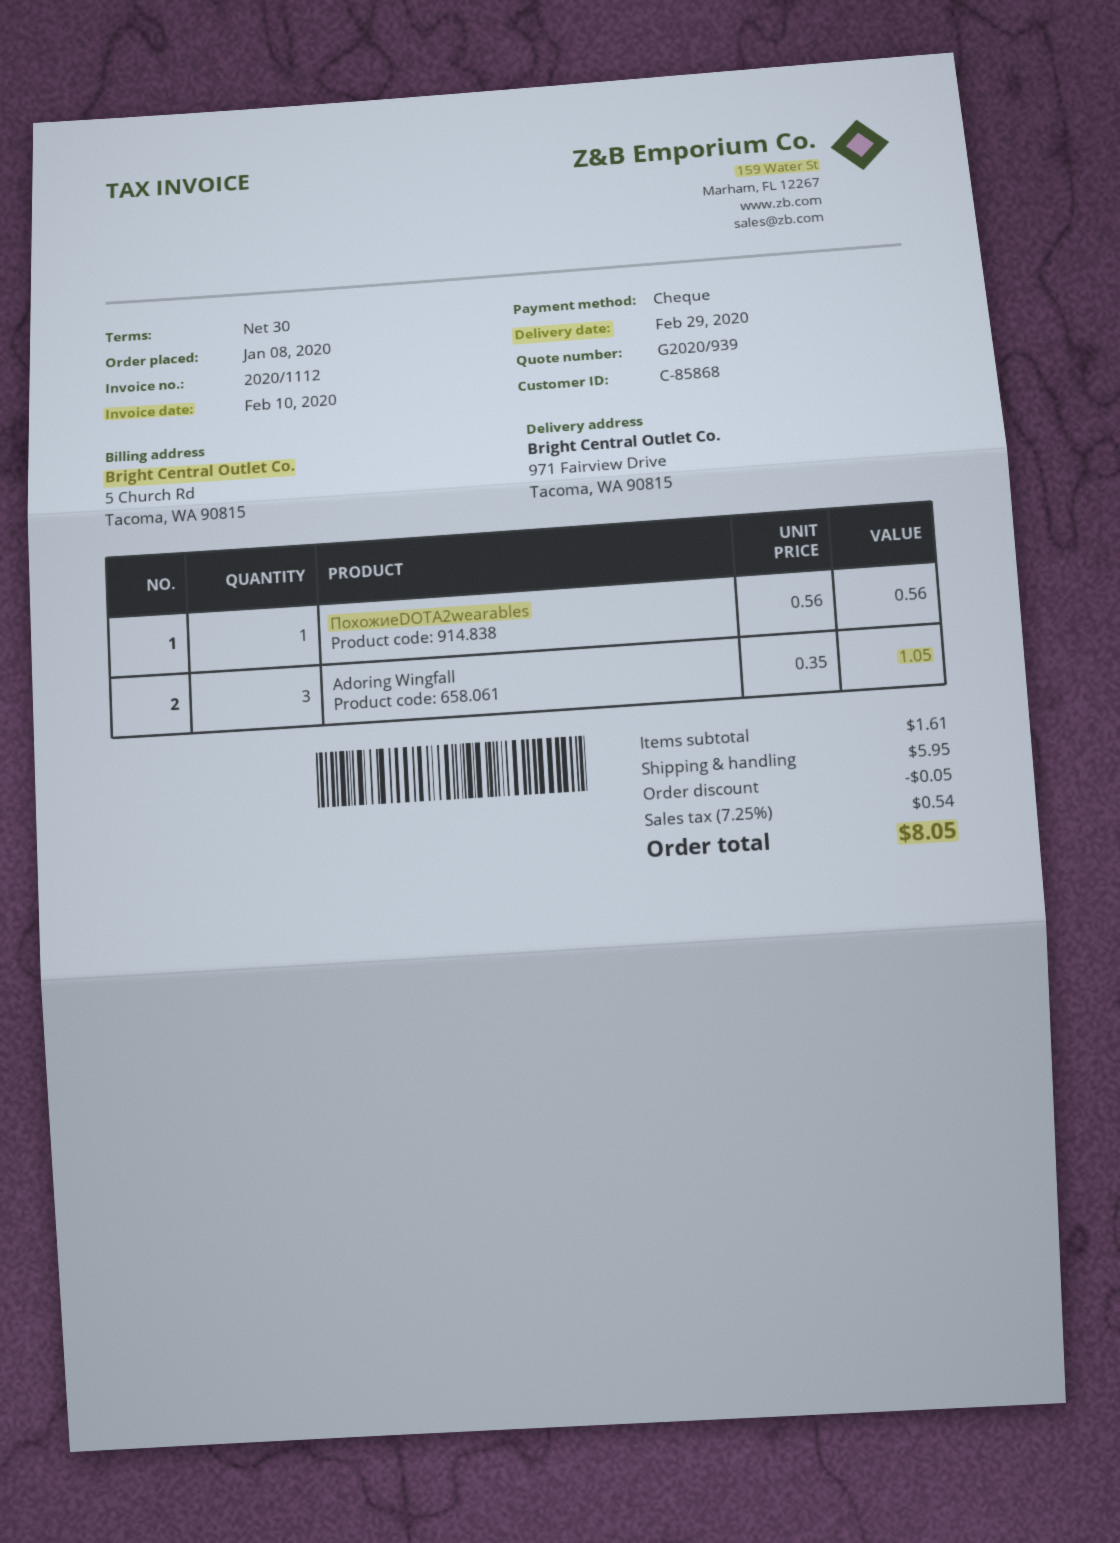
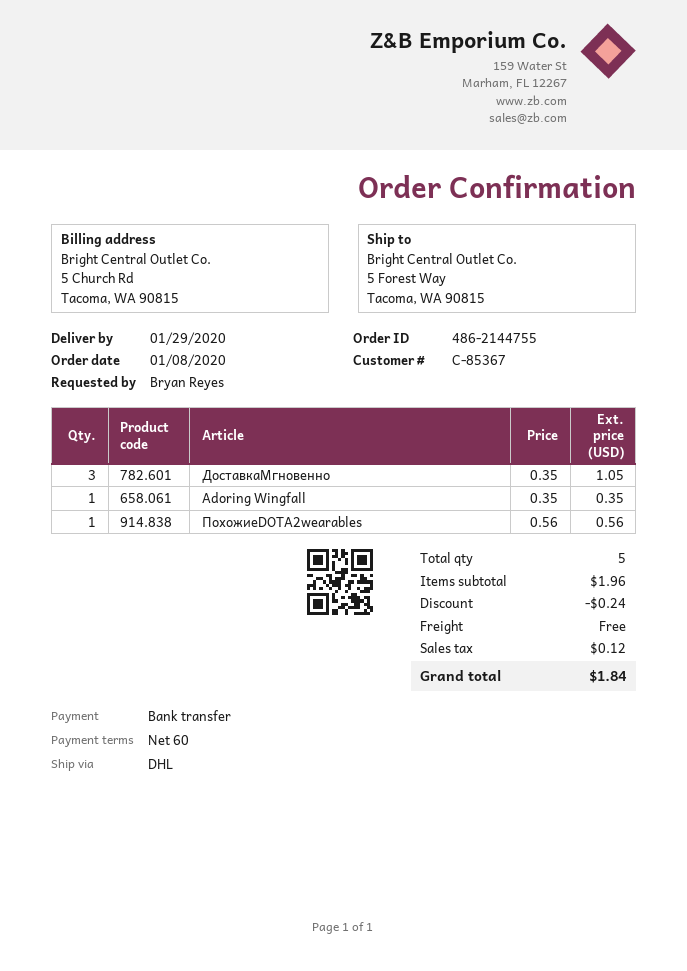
delivery date: 2020-02-29 -> 2020-01-29
payment terms: 30 days -> 60 days
customer number: C-85868 -> C-85367
payment method: cheque -> bank transfer
ship to: 971 Fairview Drive, Tacoma, WA 90815 -> 5 Forest Way, Tacoma, WA 90815
Adoring Wingfall: 3 x 0.35 = 1.05 -> 1 x 0.35 = 0.35
ДоставкаМгновенно: none -> 3 x 0.35 = 1.05
subtotal: 1.61 -> 1.96
discount: 0.05 -> 0.24
shipping: 5.95 -> 0.00
tax: 0.54 -> 0.12
total: 8.05 -> 1.84

